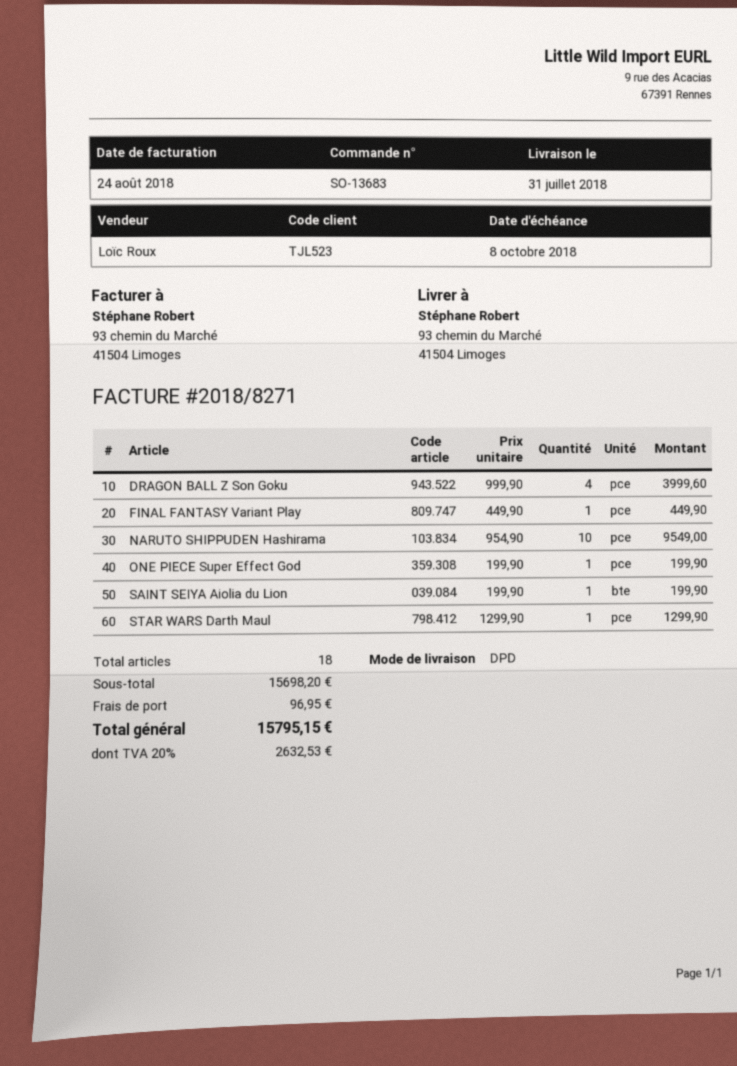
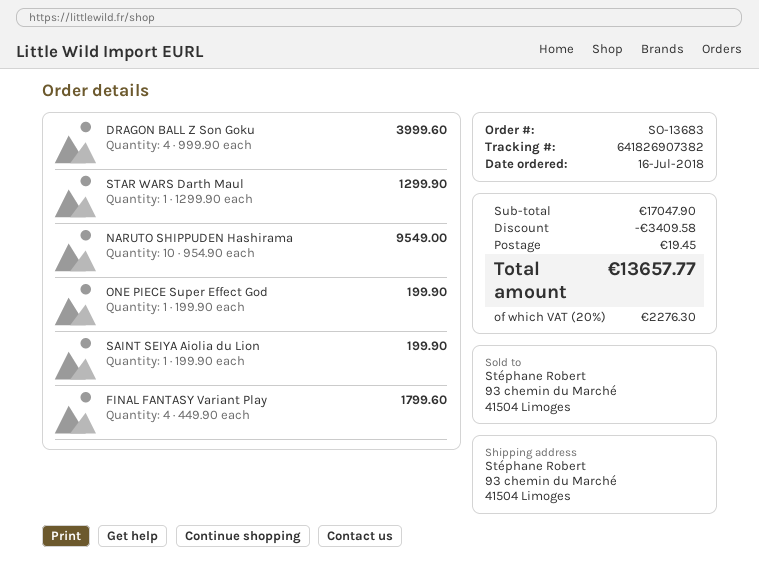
FINAL FANTASY Variant Play: 1 x 449.90 = 449.90 -> 4 x 449.90 = 1799.60
subtotal: 15698.20 -> 17047.90
discount: none -> 3409.58
shipping: 96.95 -> 19.45
tax: 20% = 2632.53 -> 20% = 2276.30
total: 15795.15 -> 13657.77

